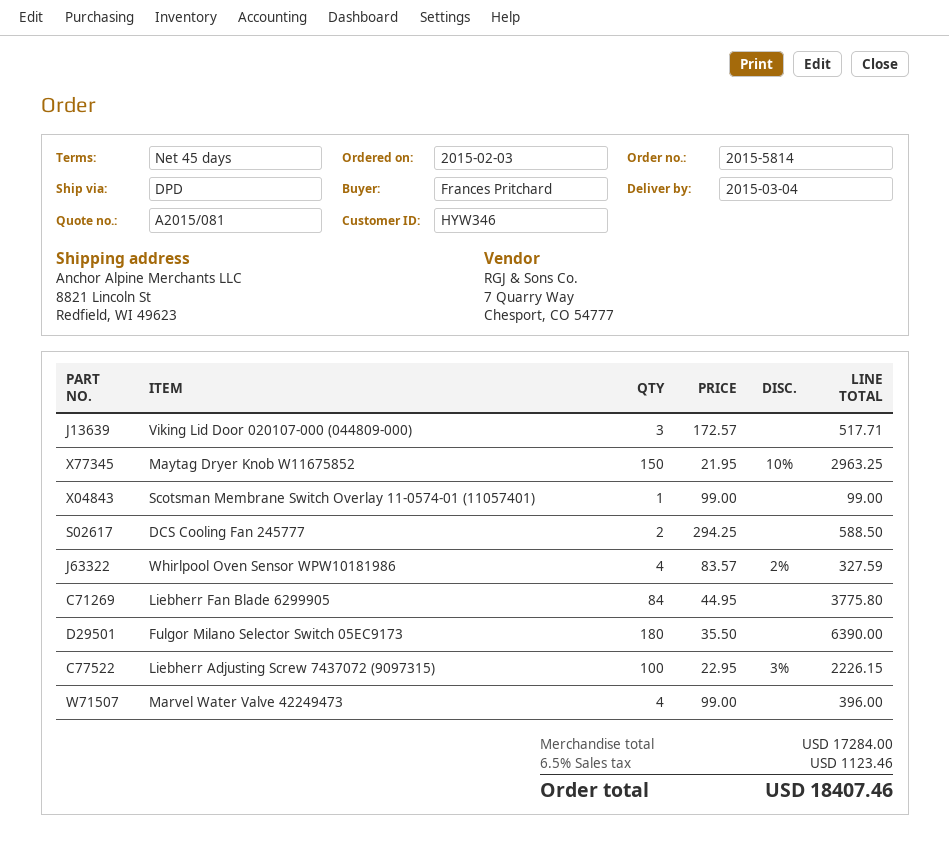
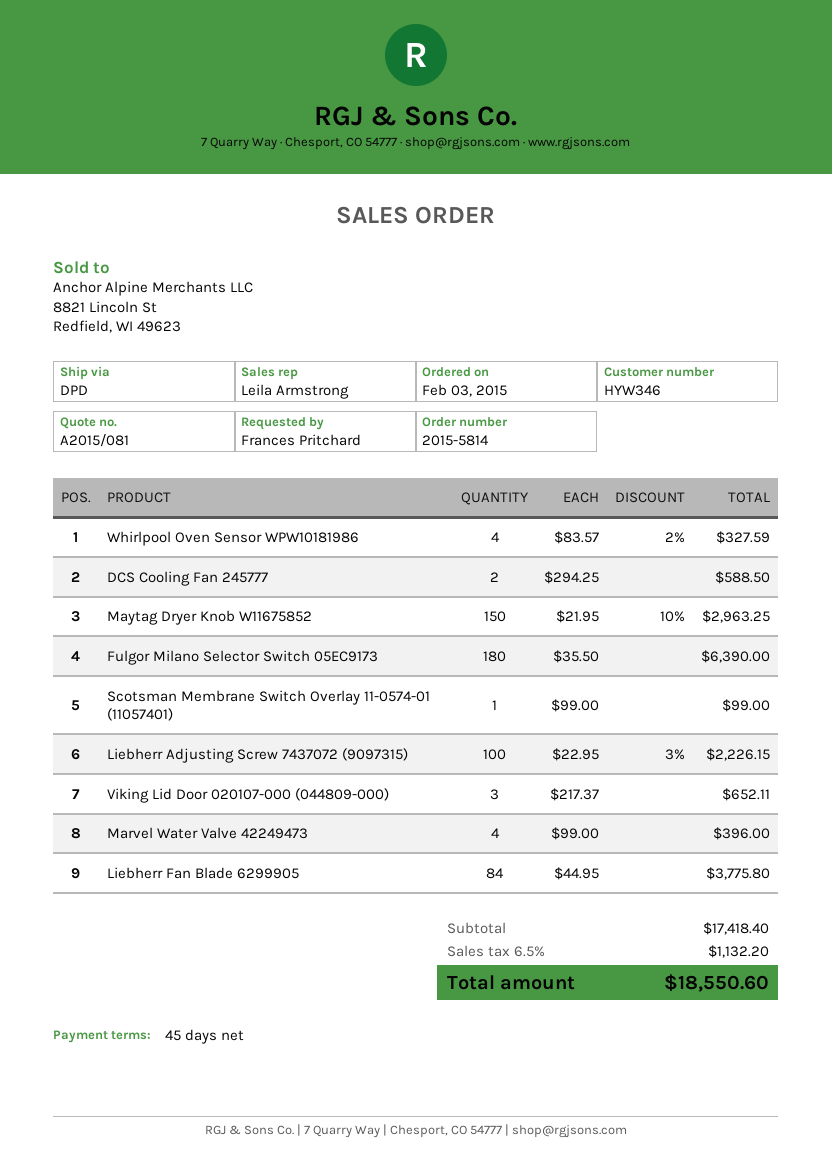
Viking Lid Door 020107-000 (044809-000): 3 x 172.57 = 517.71 -> 3 x 217.37 = 652.11
subtotal: 17284.00 -> 17418.40
tax: 6.5% = 1123.46 -> 6.5% = 1132.20
total: 18407.46 -> 18550.60

